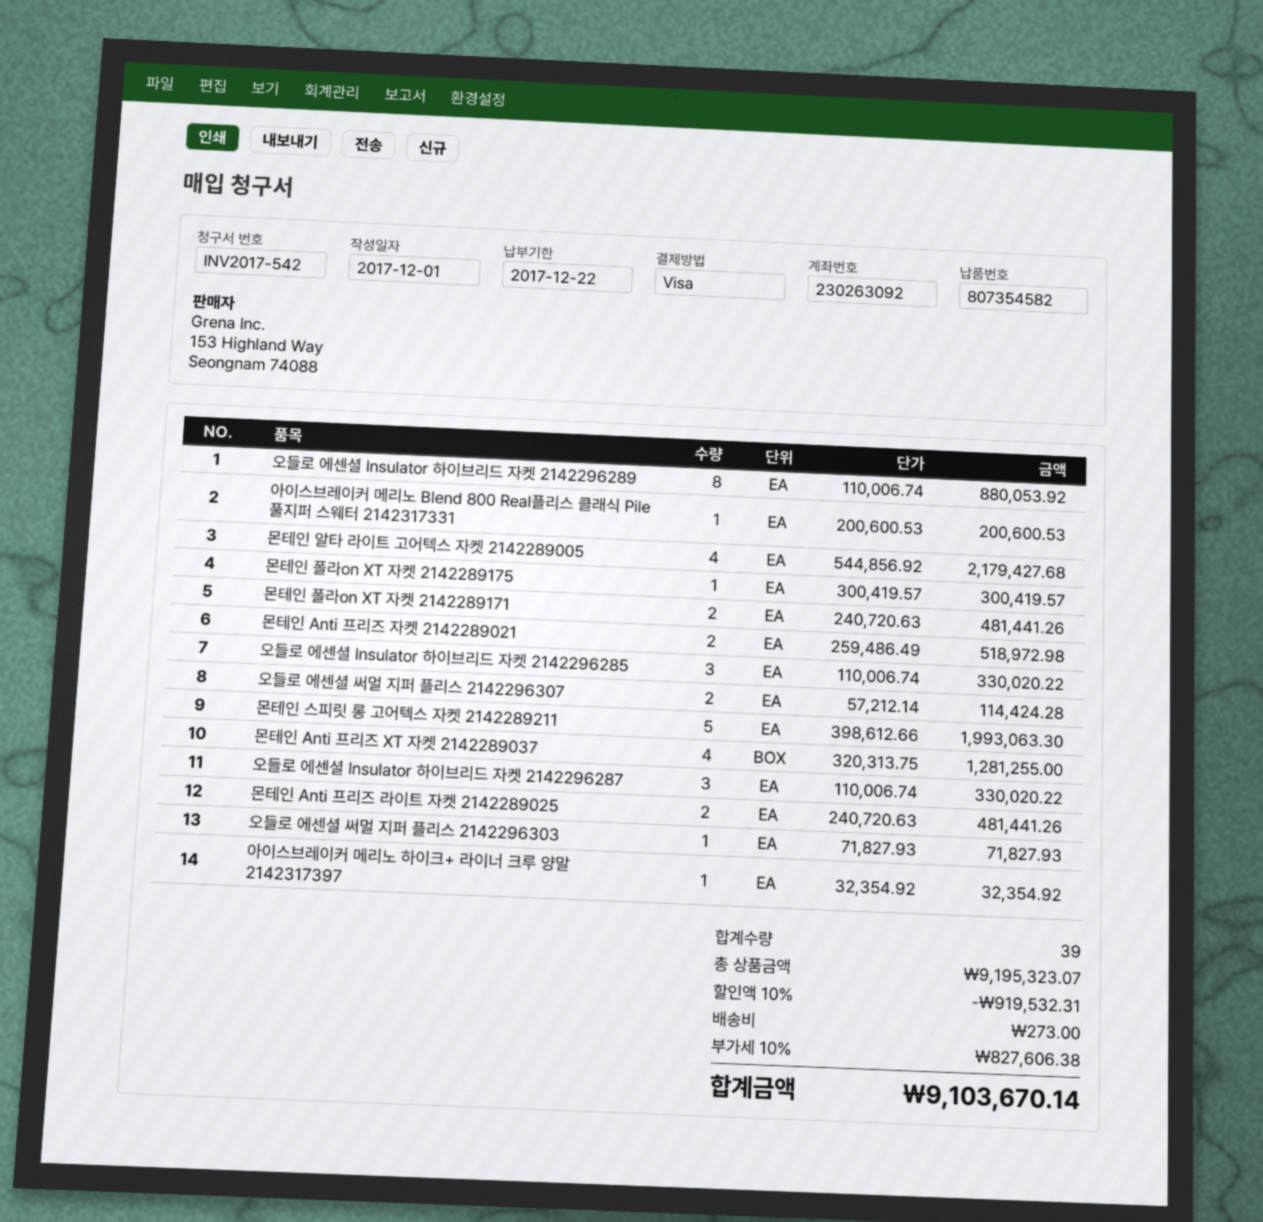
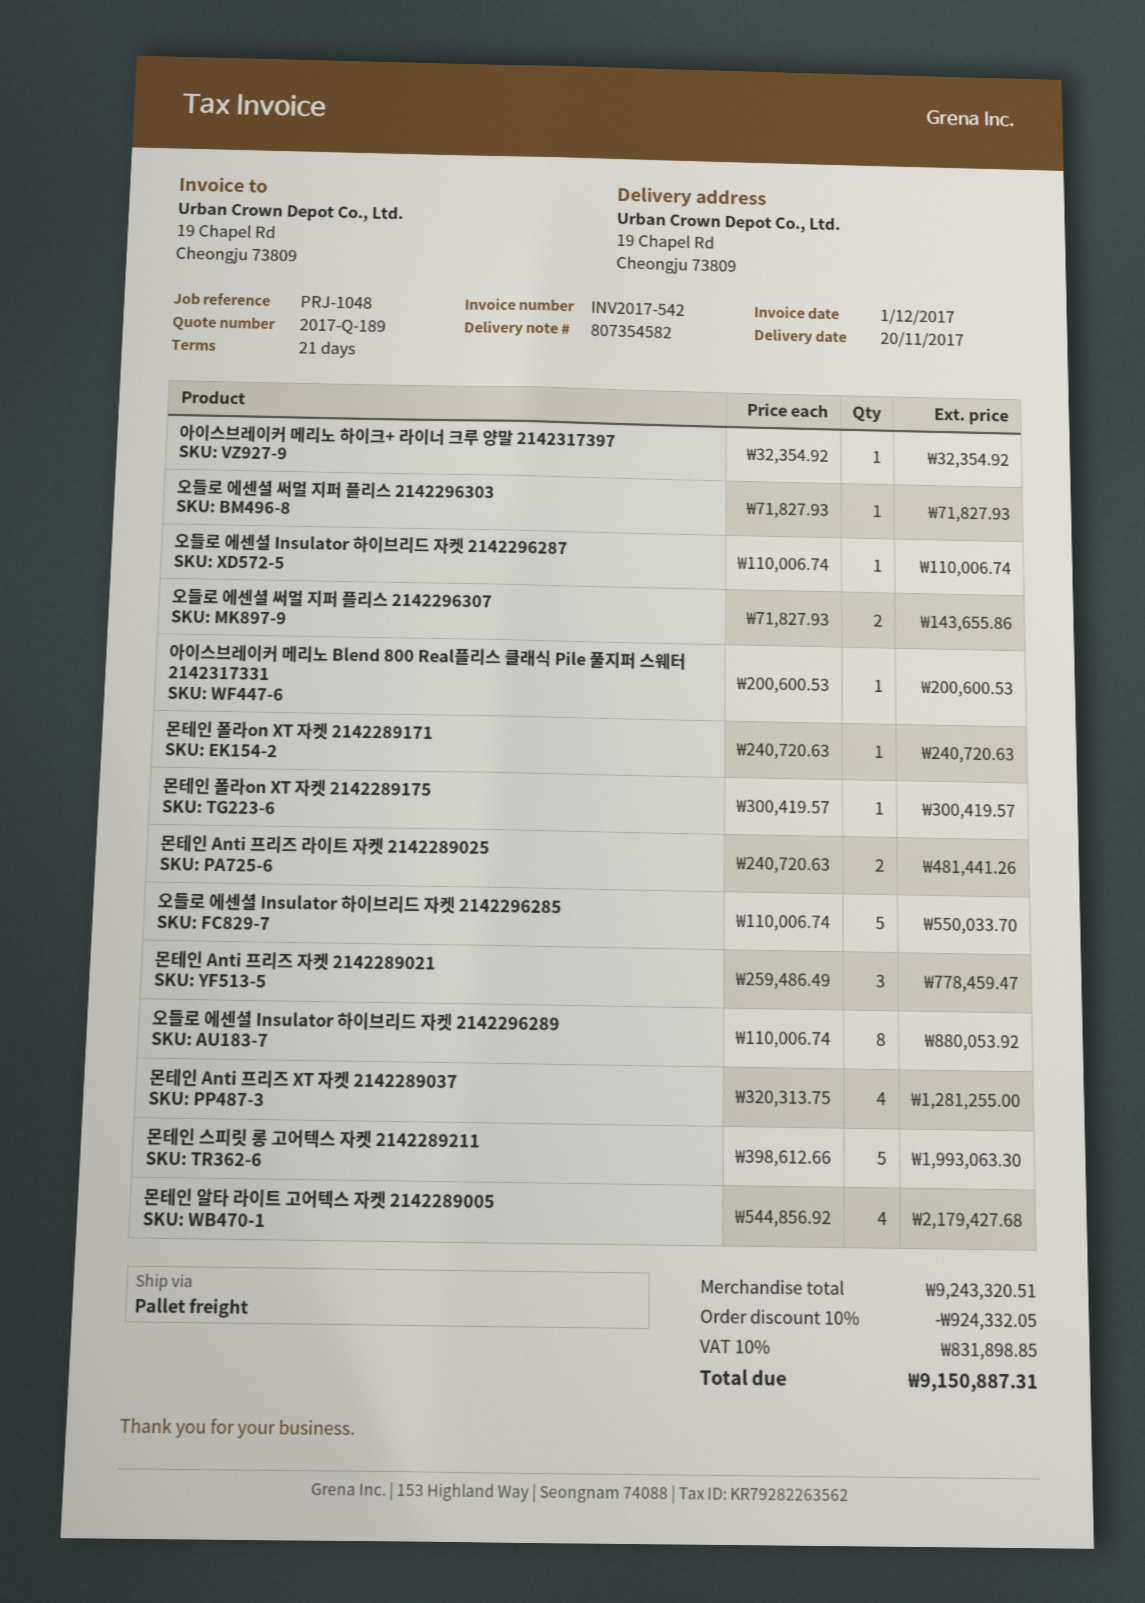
몬테인 폴라on XT 자켓 2142289171: 2 x 240720.63 = 481441.26 -> 1 x 240720.63 = 240720.63
몬테인 Anti 프리즈 자켓 2142289021: 2 x 259486.49 = 518972.98 -> 3 x 259486.49 = 778459.47
오들로 에센셜 Insulator 하이브리드 자켓 2142296285: 3 x 110006.74 = 330020.22 -> 5 x 110006.74 = 550033.70
오들로 에센셜 써멀 지퍼 플리스 2142296307: 2 x 57212.14 = 114424.28 -> 2 x 71827.93 = 143655.86
오들로 에센셜 Insulator 하이브리드 자켓 2142296287: 3 x 110006.74 = 330020.22 -> 1 x 110006.74 = 110006.74
subtotal: 9195323.07 -> 9243320.51
discount: 10% = 919532.31 -> 10% = 924332.05
shipping: 273.00 -> none
tax: 10% = 827606.38 -> 10% = 831898.85
total: 9103670.14 -> 9150887.31

